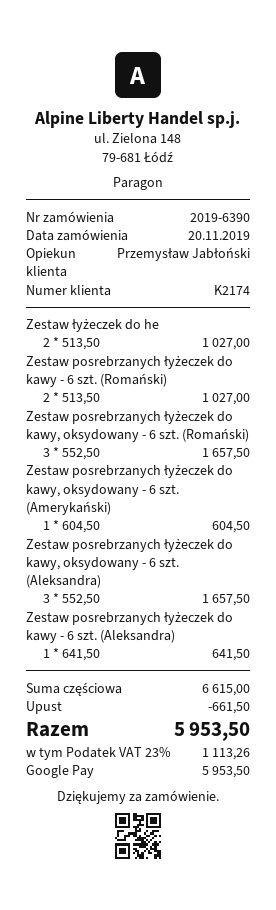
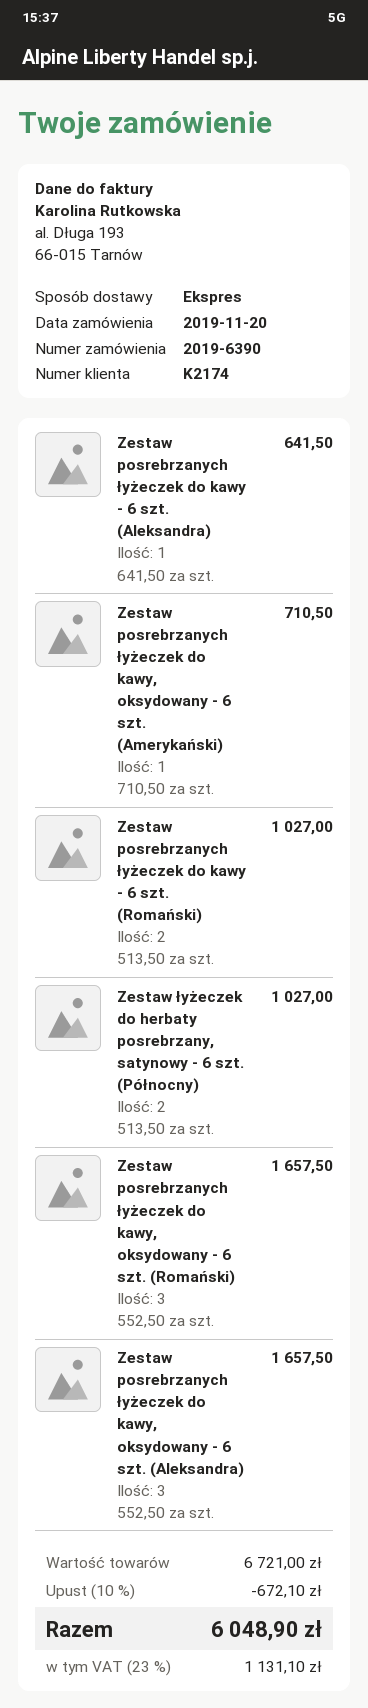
Zestaw posrebrzanych łyżeczek do kawy, oksydowany - 6 szt. (Amerykański): 1 x 604.50 = 604.50 -> 1 x 710.50 = 710.50
subtotal: 6615.00 -> 6721.00
discount: 661.50 -> 672.10
tax: 23% = 1113.26 -> 23% = 1131.10
total: 5953.50 -> 6048.90

